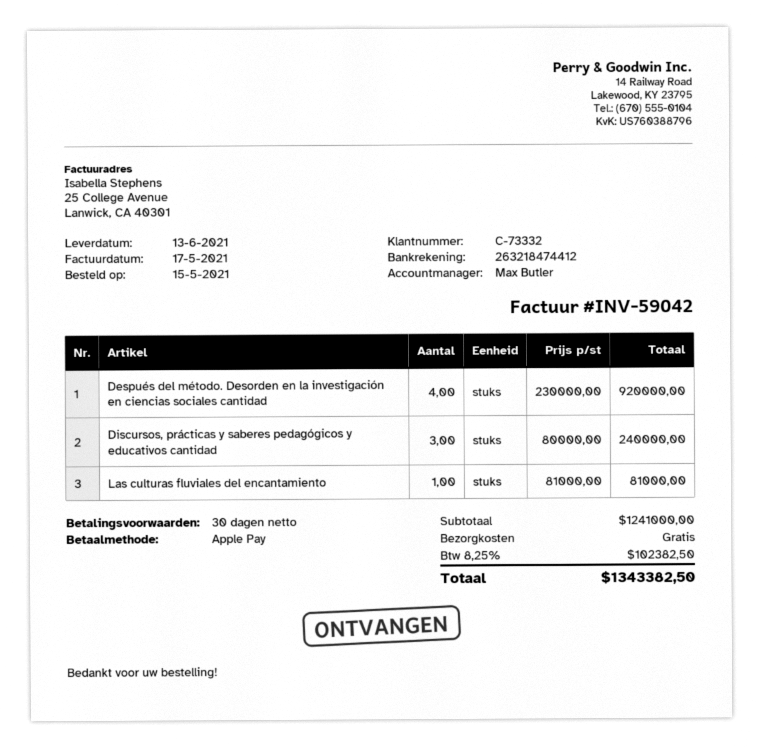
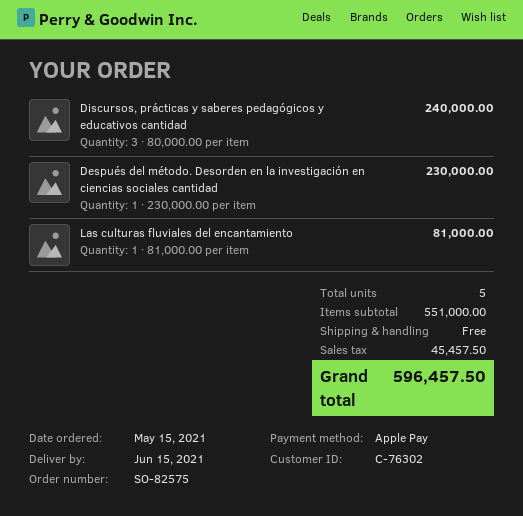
delivery date: 2021-06-13 -> 2021-06-15
customer number: C-73332 -> C-76302
Después del método. Desorden en la investigación en ciencias sociales cantidad: 4 x 230000.00 = 920000.00 -> 1 x 230000.00 = 230000.00
subtotal: 1241000.00 -> 551000.00
tax: 102382.50 -> 45457.50
total: 1343382.50 -> 596457.50

